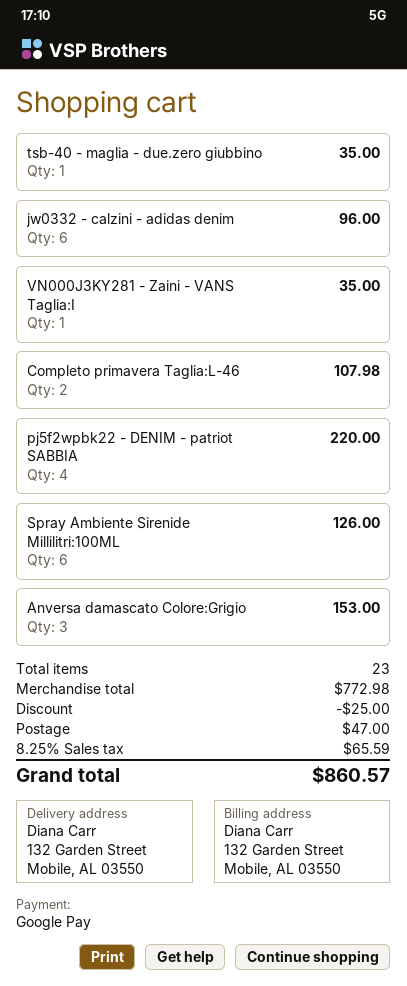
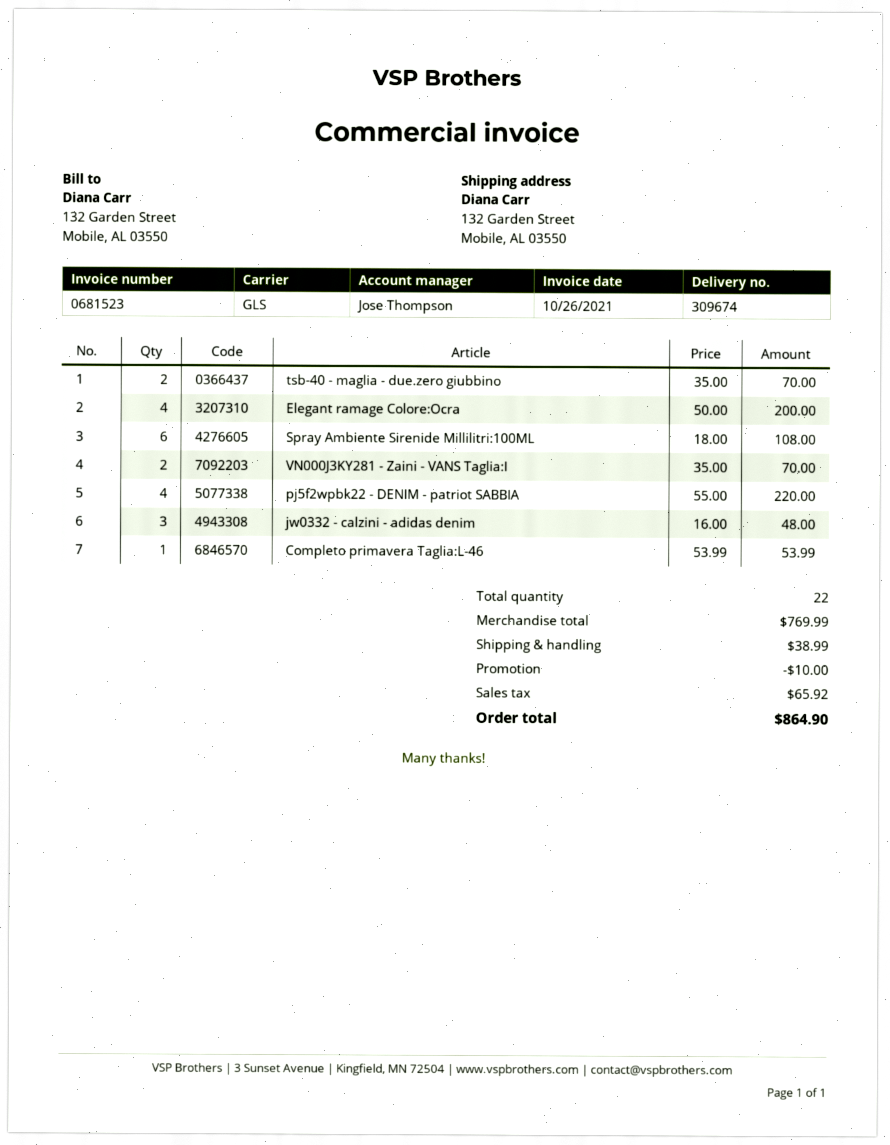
tsb-40 - maglia - due.zero giubbino: 1 for 35.00 -> 2 for 70.00
jw0332 - calzini - adidas denim: 6 for 96.00 -> 3 for 48.00
VN000J3KY281 - Zaini - VANS Taglia:I: 1 for 35.00 -> 2 for 70.00
Completo primavera Taglia:L-46: 2 for 107.98 -> 1 for 53.99
Spray Ambiente Sirenide Millilitri:100ML: 6 for 126.00 -> 6 for 108.00
Anversa damascato Colore:Grigio: 3 for 153.00 -> none
Elegant ramage Colore:Ocra: none -> 4 for 200.00
total quantity: 23 -> 22
subtotal: 772.98 -> 769.99
discount: 25.00 -> 10.00
shipping: 47.00 -> 38.99
tax: 65.59 -> 65.92
total: 860.57 -> 864.90

